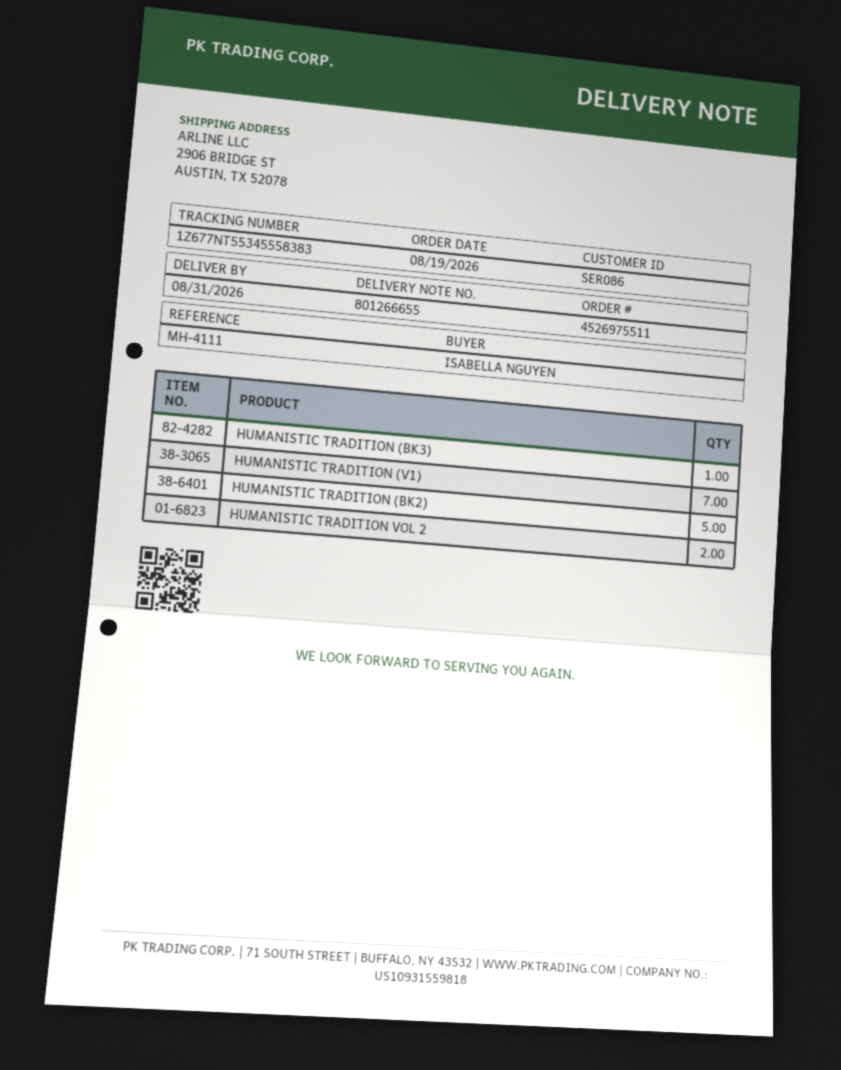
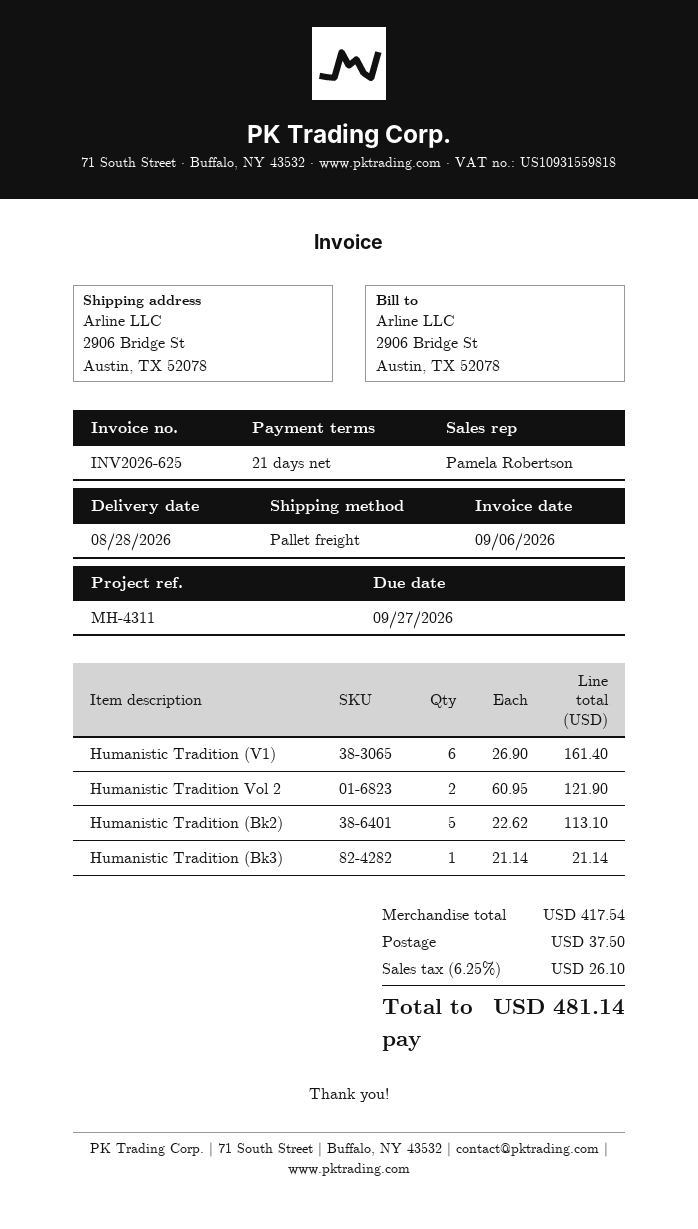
delivery date: 2026-08-31 -> 2026-08-28
reference: MH-4111 -> MH-4311
HUMANISTIC TRADITION (V1): 7 -> 6

